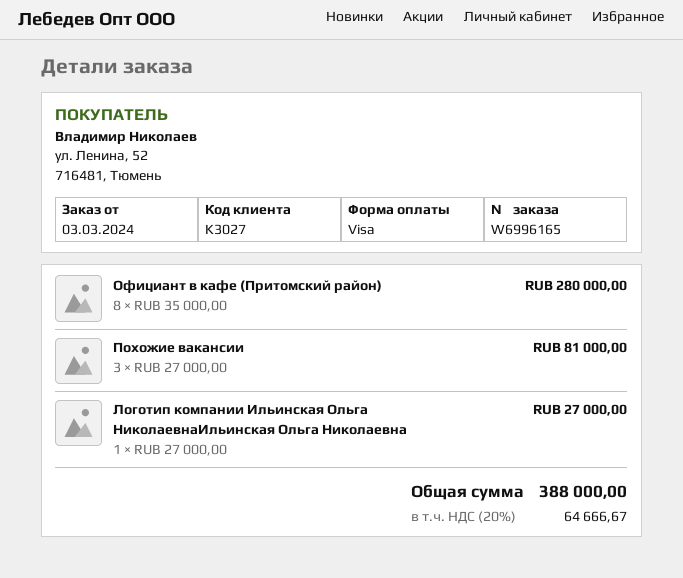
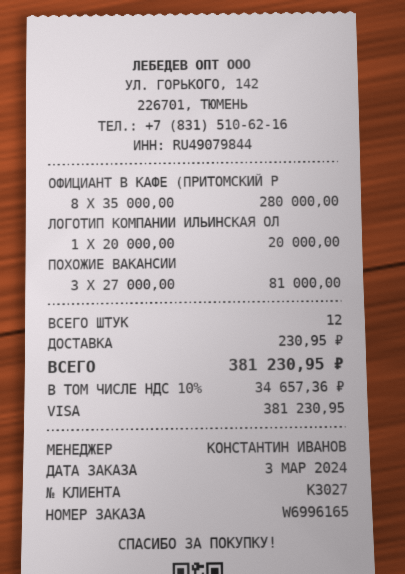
Логотип компании Ильинская Ольга НиколаевнаИльинская Ольга Николаевна: 1 x 27000.00 = 27000.00 -> 1 x 20000.00 = 20000.00
shipping: none -> 230.95
tax: 20% = 64666.67 -> 10% = 34657.36
total: 388000.00 -> 381230.95

